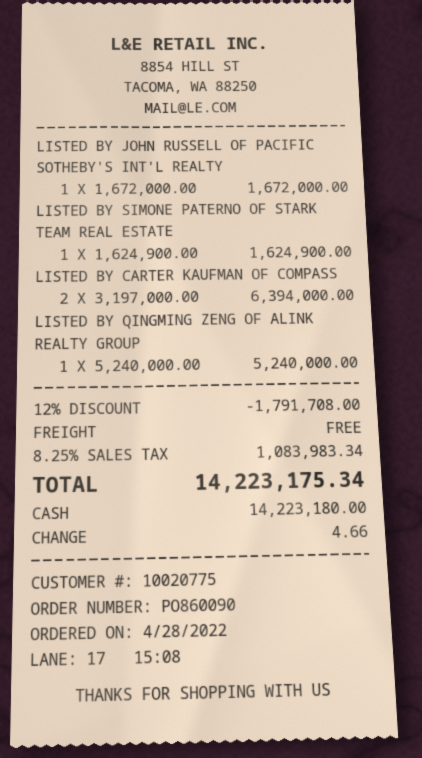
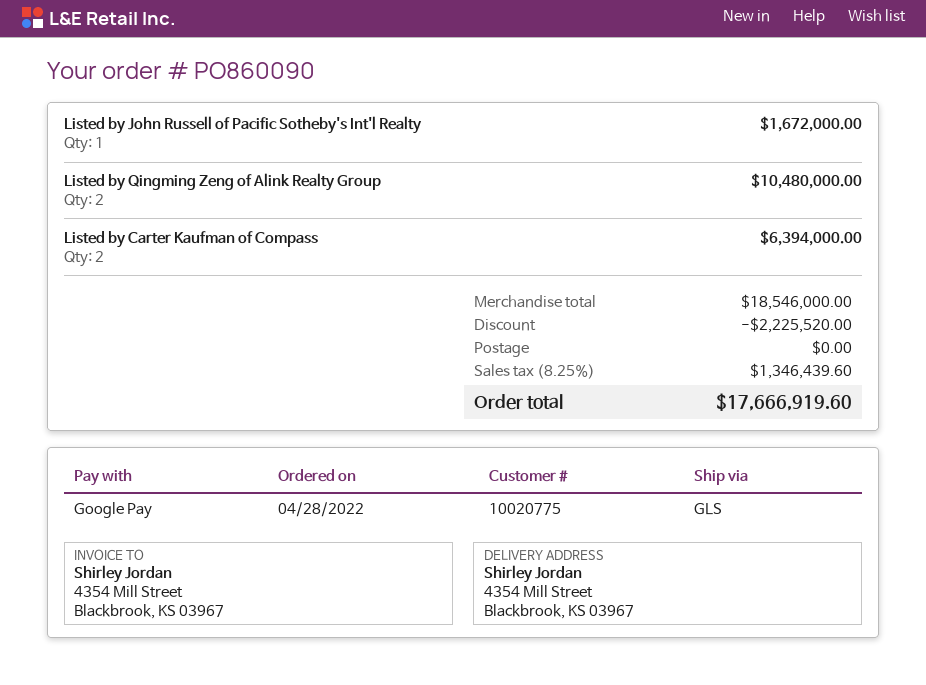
payment method: cash -> Google Pay
LISTED BY SIMONE PATERNO OF STARK TEAM REAL ESTATE: 1 for 1624900.00 -> none
LISTED BY QINGMING ZENG OF ALINK REALTY GROUP: 1 for 5240000.00 -> 2 for 10480000.00
discount: 1791708.00 -> 2225520.00
tax: 8.25% = 1083983.34 -> 8.25% = 1346439.60
total: 14223175.34 -> 17666919.60

